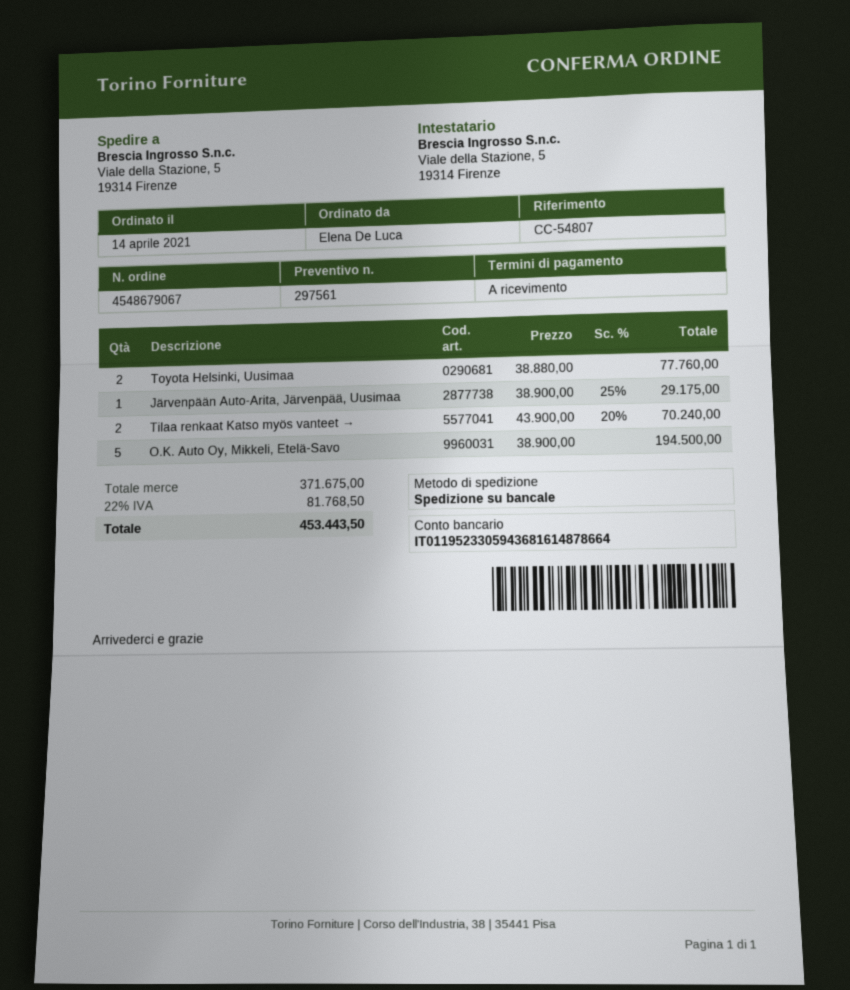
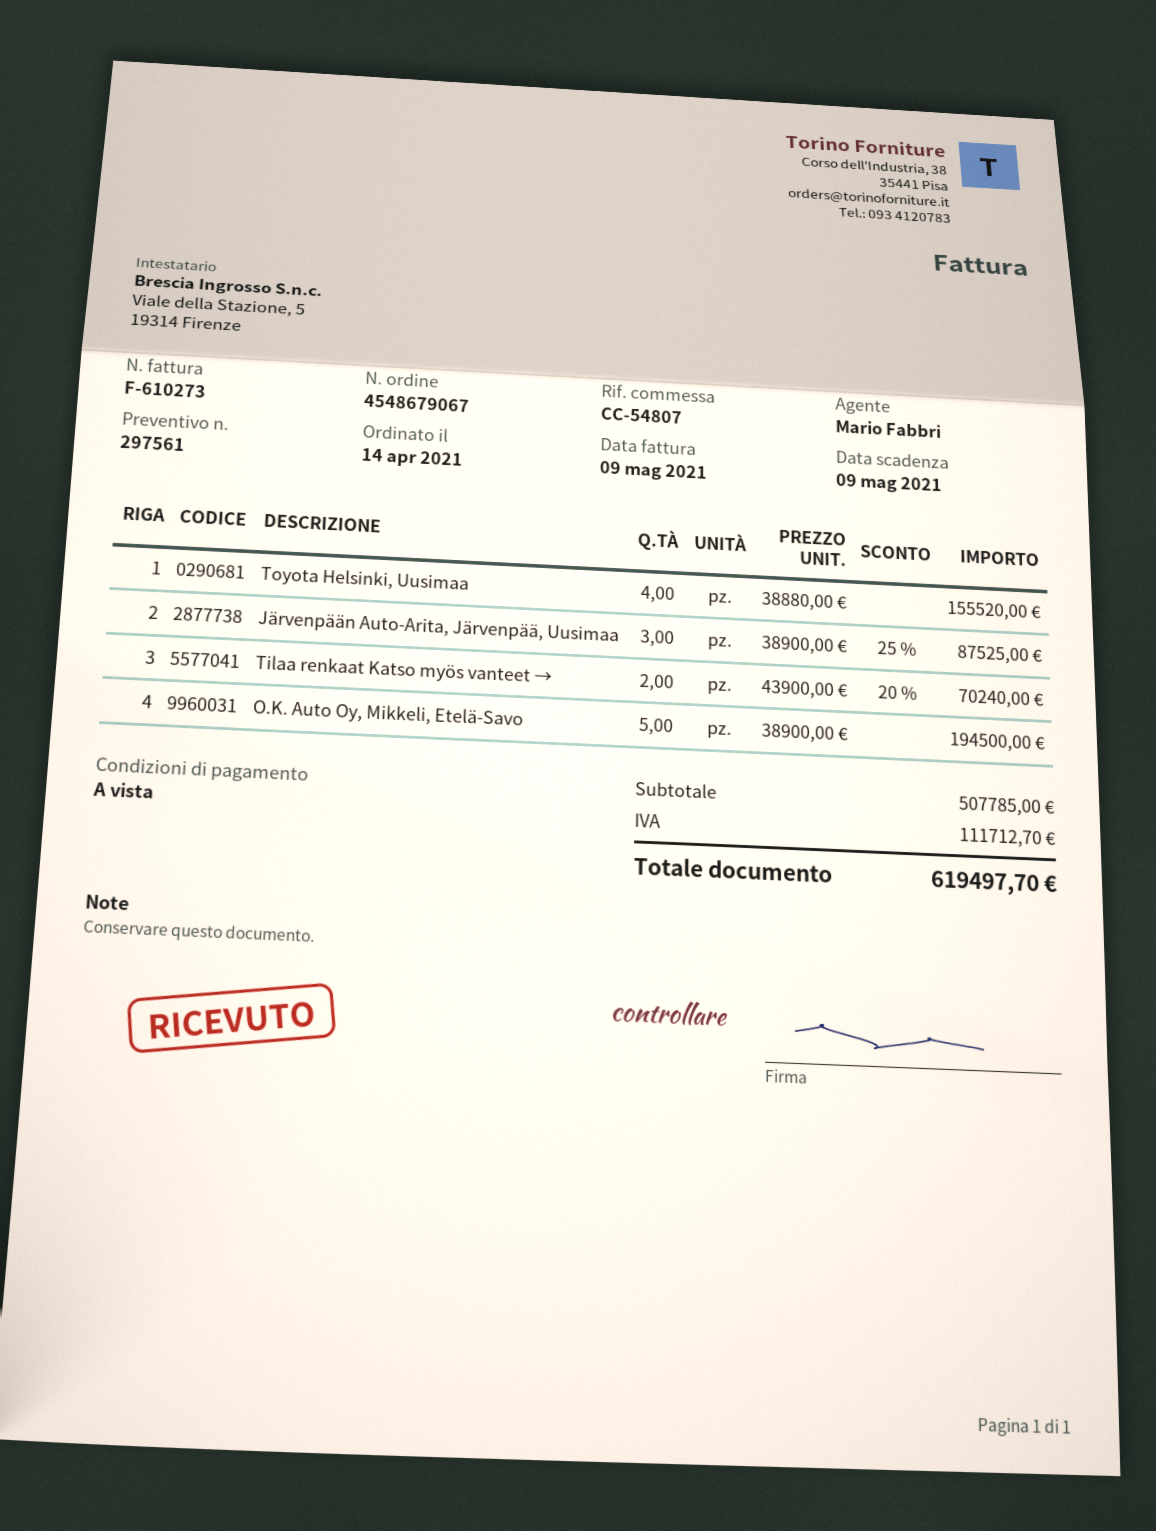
Toyota Helsinki, Uusimaa: 2 x 38880.00 = 77760.00 -> 4 x 38880.00 = 155520.00
Järvenpään Auto-Arita, Järvenpää, Uusimaa: 1 x 38900.00 - 25% = 29175.00 -> 3 x 38900.00 - 25% = 87525.00
subtotal: 371675.00 -> 507785.00
tax: 81768.50 -> 111712.70
total: 453443.50 -> 619497.70

